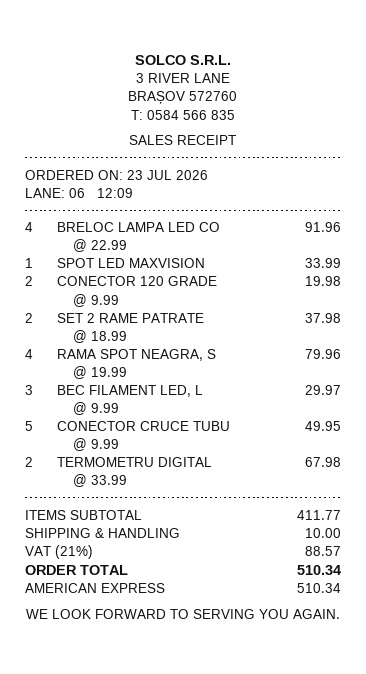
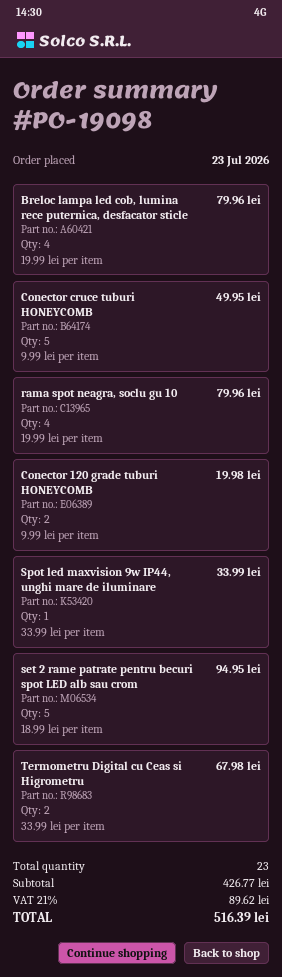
BRELOC LAMPA LED CO: 4 x 22.99 = 91.96 -> 4 x 19.99 = 79.96
SET 2 RAME PATRATE: 2 x 18.99 = 37.98 -> 5 x 18.99 = 94.95
BEC FILAMENT LED, L: 3 x 9.99 = 29.97 -> none
subtotal: 411.77 -> 426.77
shipping: 10.00 -> none
tax: 21% = 88.57 -> 21% = 89.62
total: 510.34 -> 516.39

